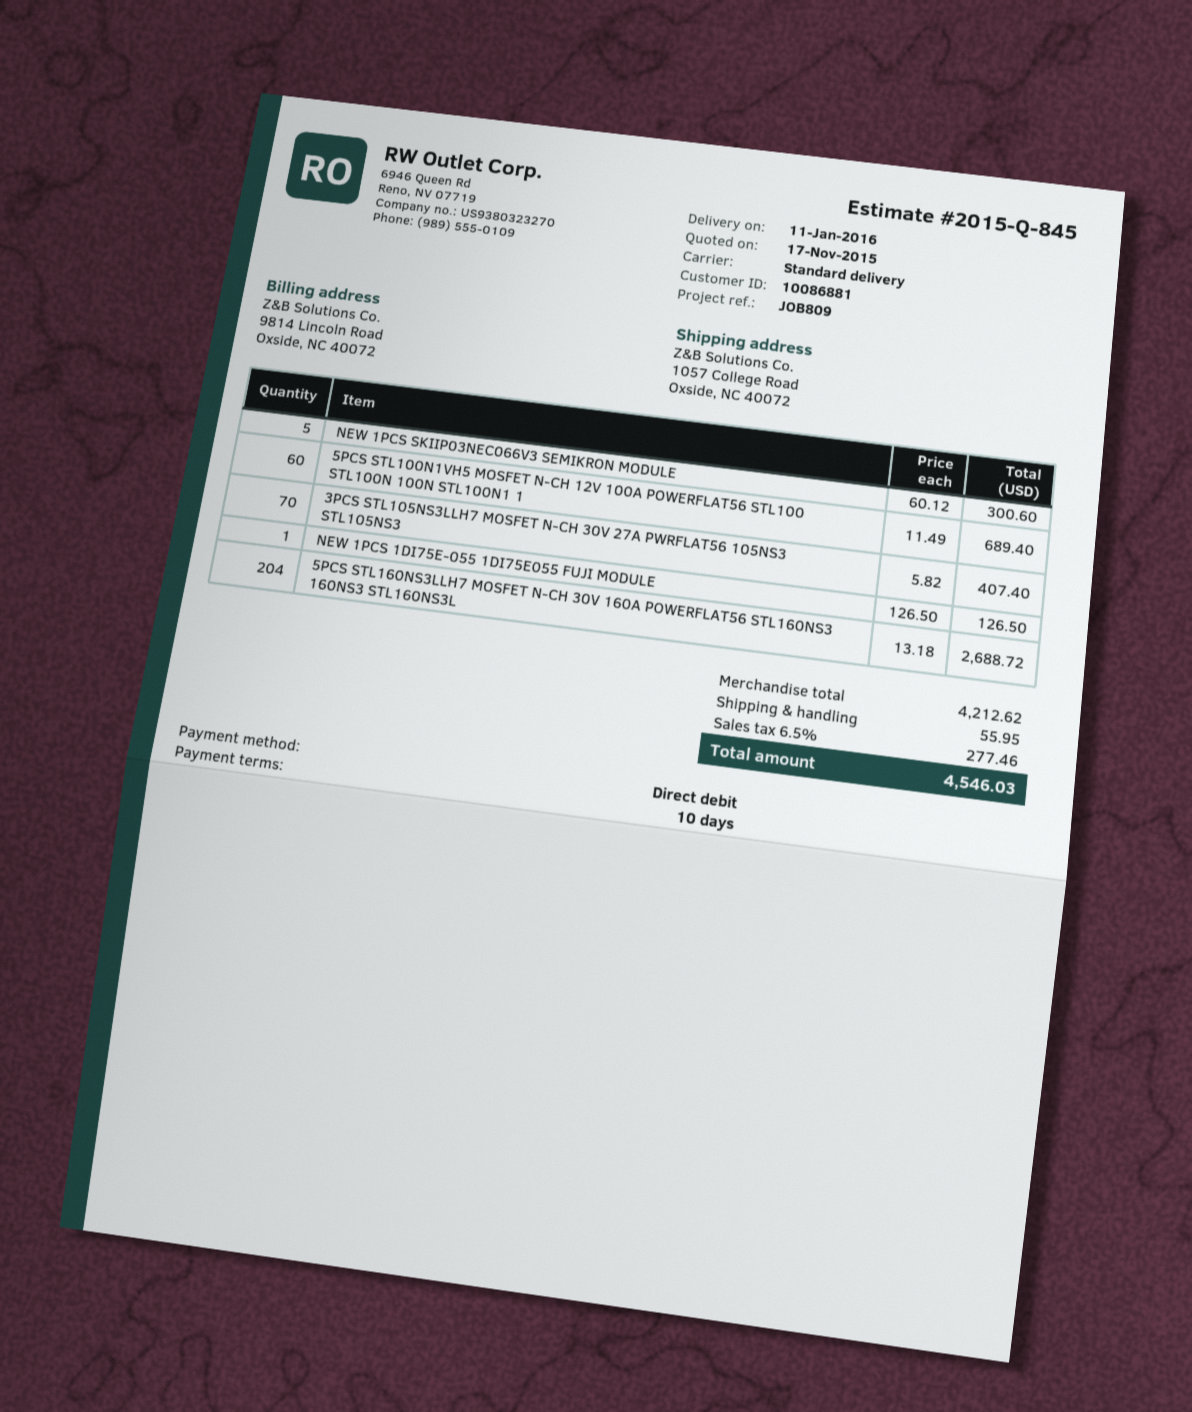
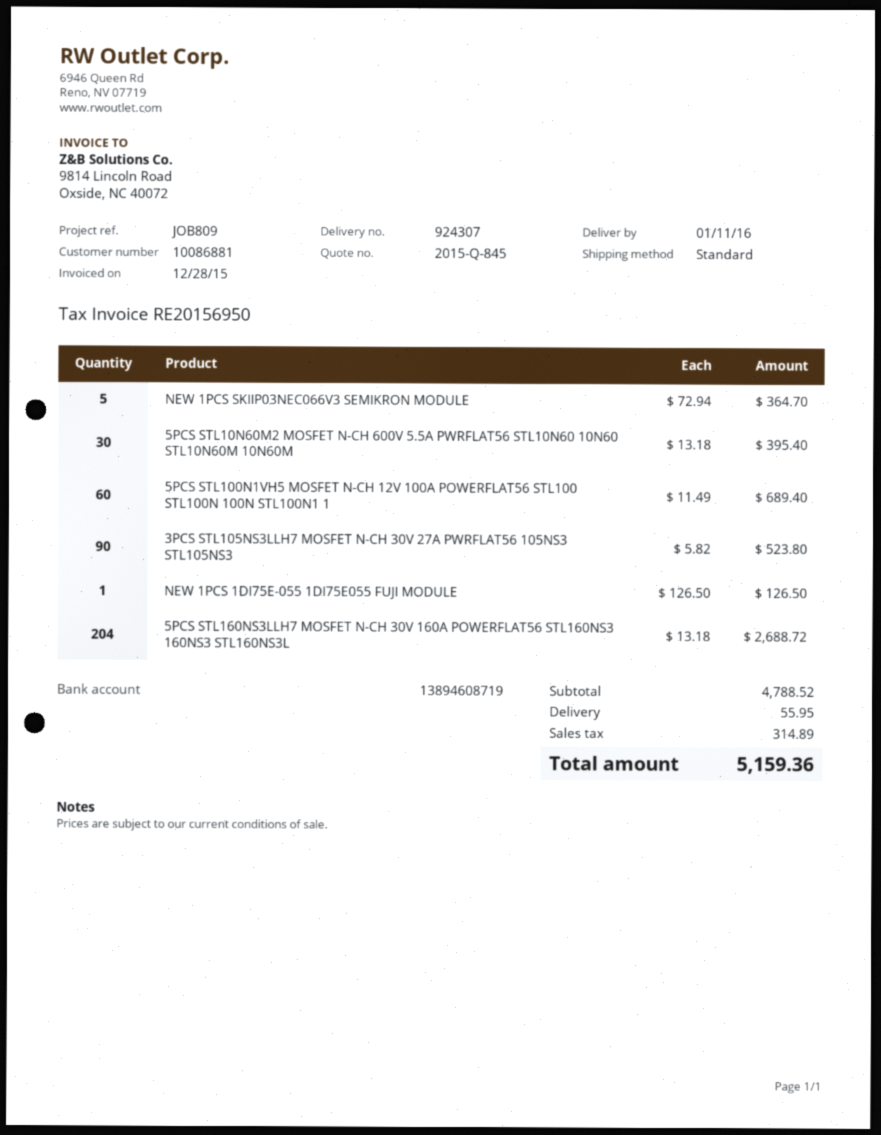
NEW 1PCS SKIIP03NEC066V3 SEMIKRON MODULE: 5 x 60.12 = 300.60 -> 5 x 72.94 = 364.70
3PCS STL105NS3LLH7 MOSFET N-CH 30V 27A PWRFLAT56 105NS3 STL105NS3: 70 x 5.82 = 407.40 -> 90 x 5.82 = 523.80
5PCS STL10N60M2 MOSFET N-CH 600V 5.5A PWRFLAT56 STL10N60 10N60 STL10N60M 10N60M: none -> 30 x 13.18 = 395.40
subtotal: 4212.62 -> 4788.52
tax: 277.46 -> 314.89
total: 4546.03 -> 5159.36

